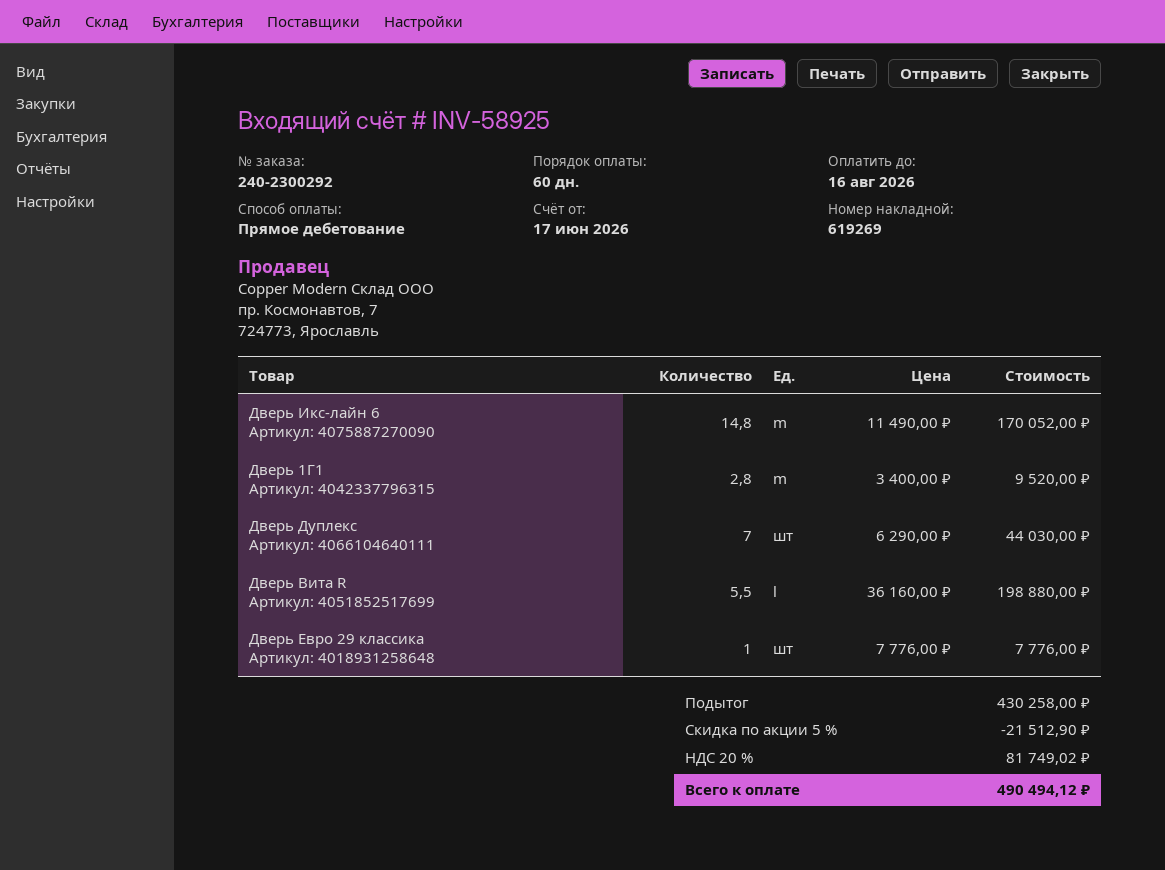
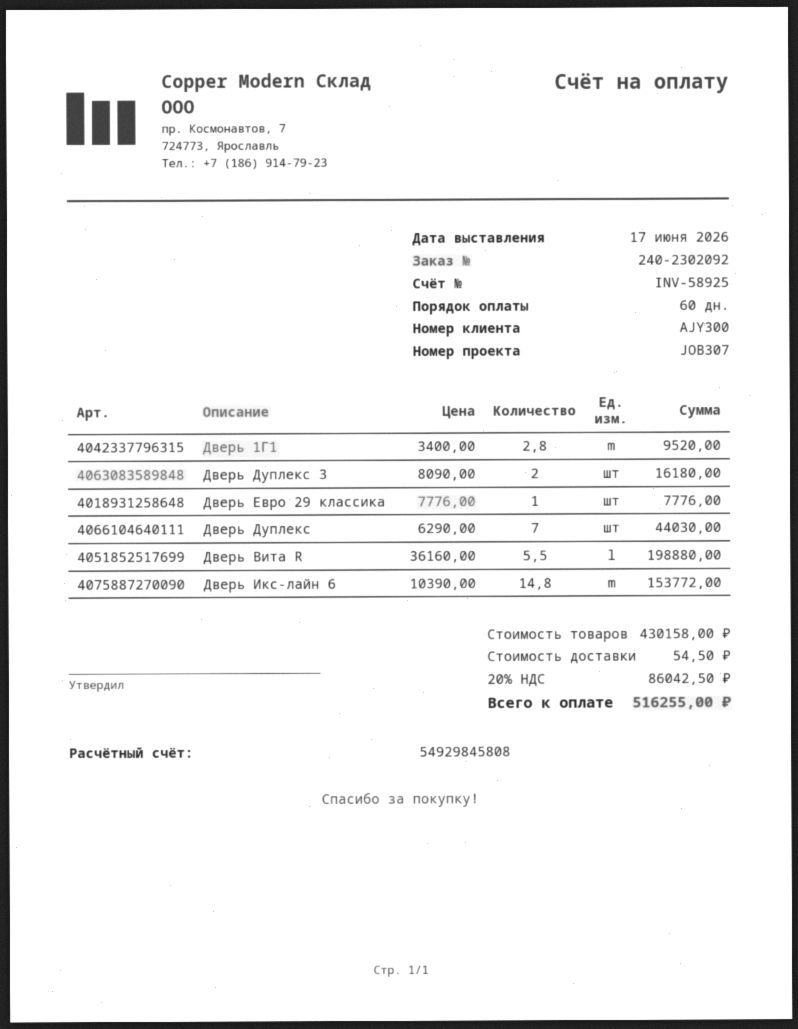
order number: 240-2300292 -> 240-2302092
Дверь Икс-лайн 6: 14.8 x 11490.00 = 170052.00 -> 14.8 x 10390.00 = 153772.00
Дверь Дуплекс 3: none -> 2 x 8090.00 = 16180.00
subtotal: 430258.00 -> 430158.00
discount: 5% = 21512.90 -> none
shipping: none -> 54.50
tax: 20% = 81749.02 -> 20% = 86042.50
total: 490494.12 -> 516255.00

